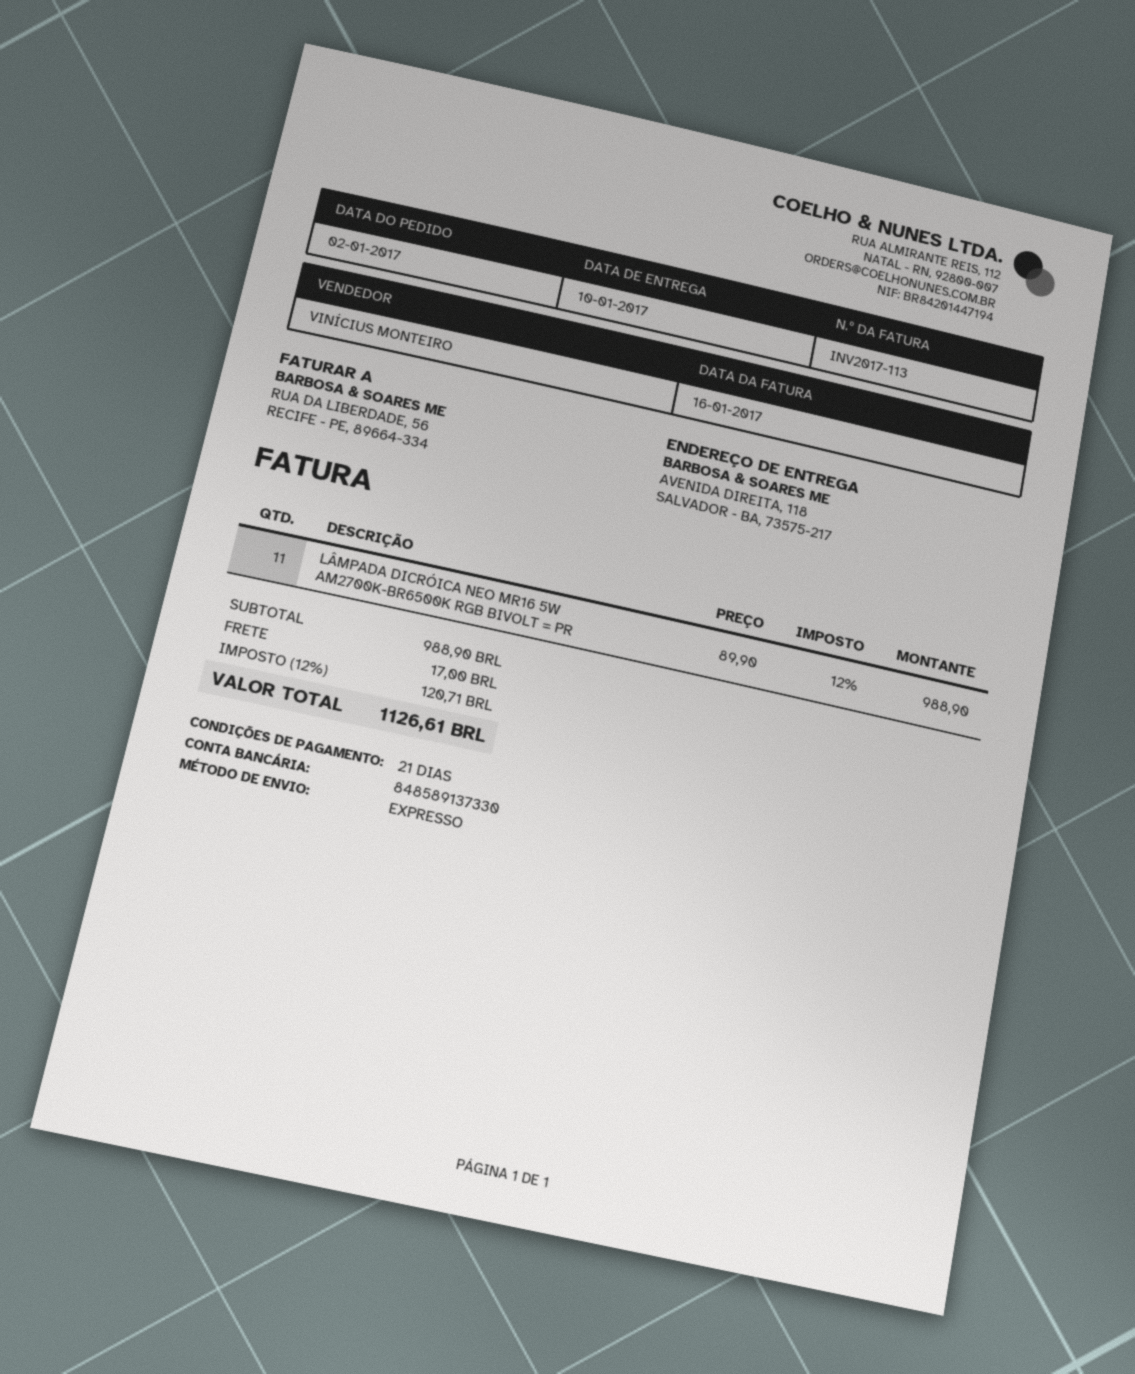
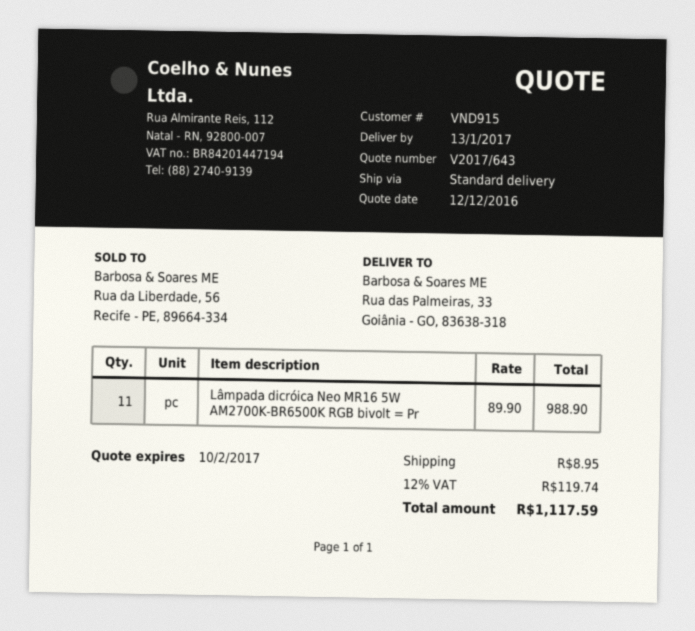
delivery date: 2017-01-10 -> 2017-01-13
shipping method: express -> standard
ship to: AVENIDA DIREITA, 118, SALVADOR - BA, 73575-217 -> Rua das Palmeiras, 33, Goiânia - GO, 83638-318
shipping: 17.00 -> 8.95
tax: 12% = 120.71 -> 12% = 119.74
total: 1126.61 -> 1117.59

